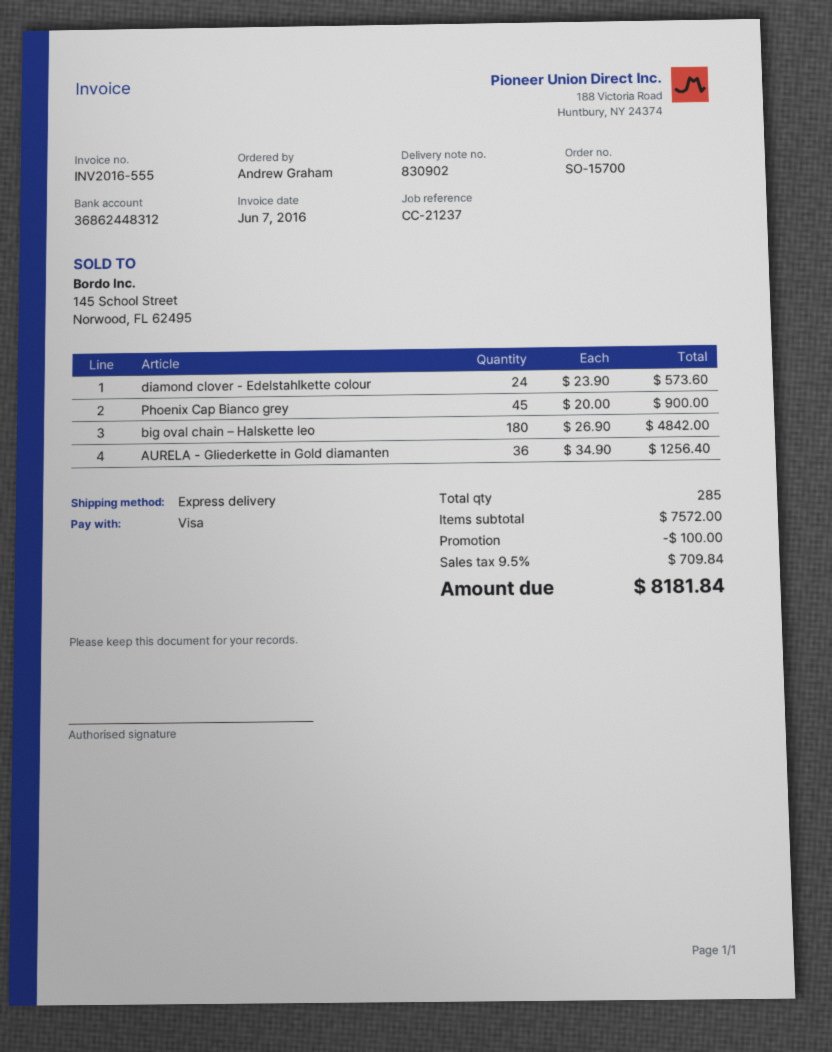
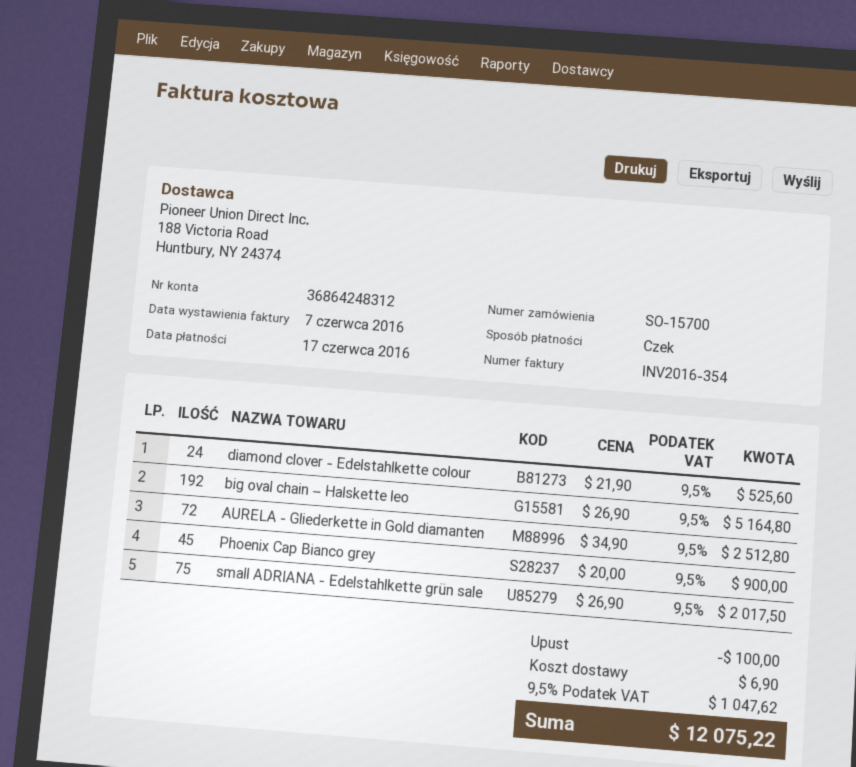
invoice number: INV2016-555 -> INV2016-354
payment method: Visa -> cheque
bank account: 36862448312 -> 36864248312
diamond clover - Edelstahlkette colour: 24 x 23.90 = 573.60 -> 24 x 21.90 = 525.60
big oval chain – Halskette leo: 180 x 26.90 = 4842.00 -> 192 x 26.90 = 5164.80
AURELA - Gliederkette in Gold diamanten: 36 x 34.90 = 1256.40 -> 72 x 34.90 = 2512.80
small ADRIANA - Edelstahlkette grün sale: none -> 75 x 26.90 = 2017.50
shipping: none -> 6.90
tax: 9.5% = 709.84 -> 9.5% = 1047.62
total: 8181.84 -> 12075.22

